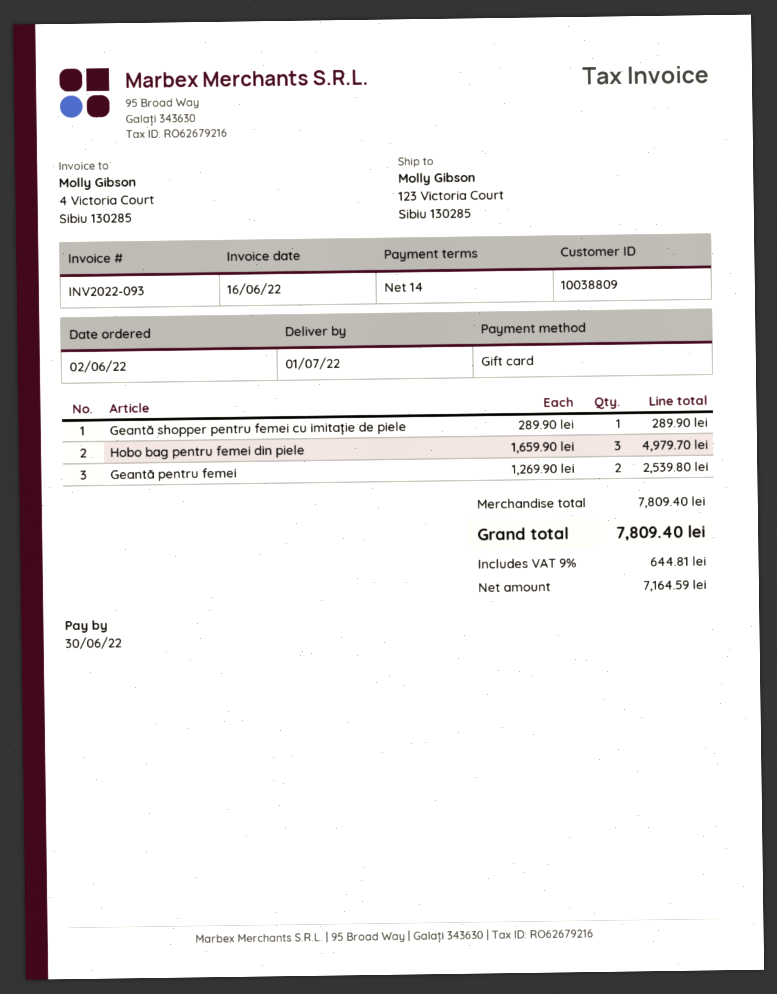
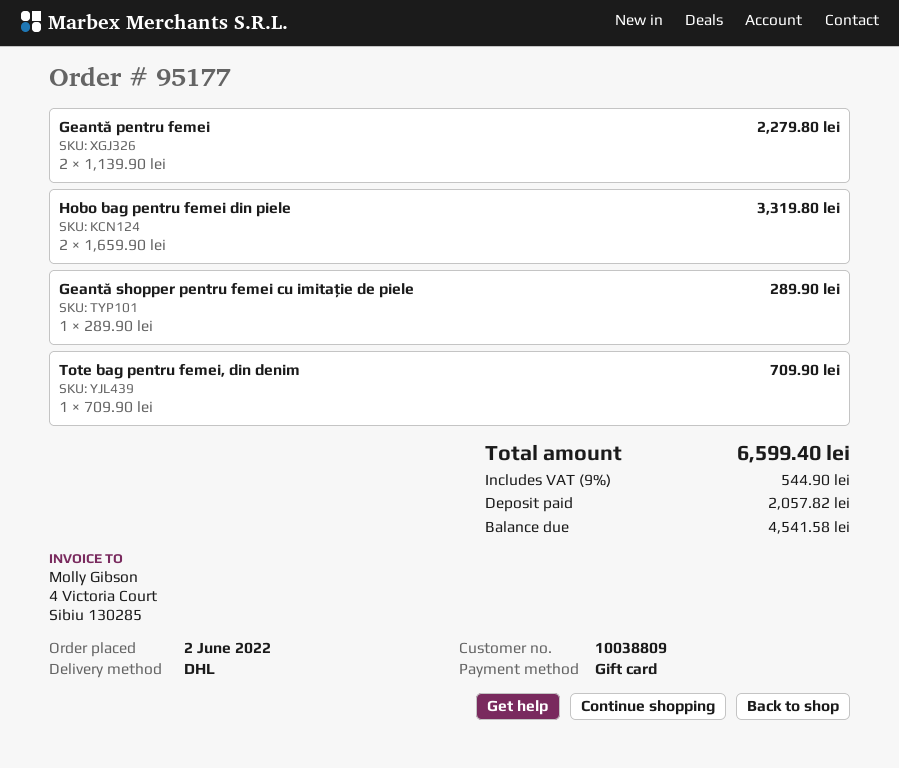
Hobo bag pentru femei din piele: 3 x 1659.90 = 4979.70 -> 2 x 1659.90 = 3319.80
Geantă pentru femei: 2 x 1269.90 = 2539.80 -> 2 x 1139.90 = 2279.80
Tote bag pentru femei, din denim: none -> 1 x 709.90 = 709.90
tax: 9% = 644.81 -> 9% = 544.90
total: 7809.40 -> 6599.40

